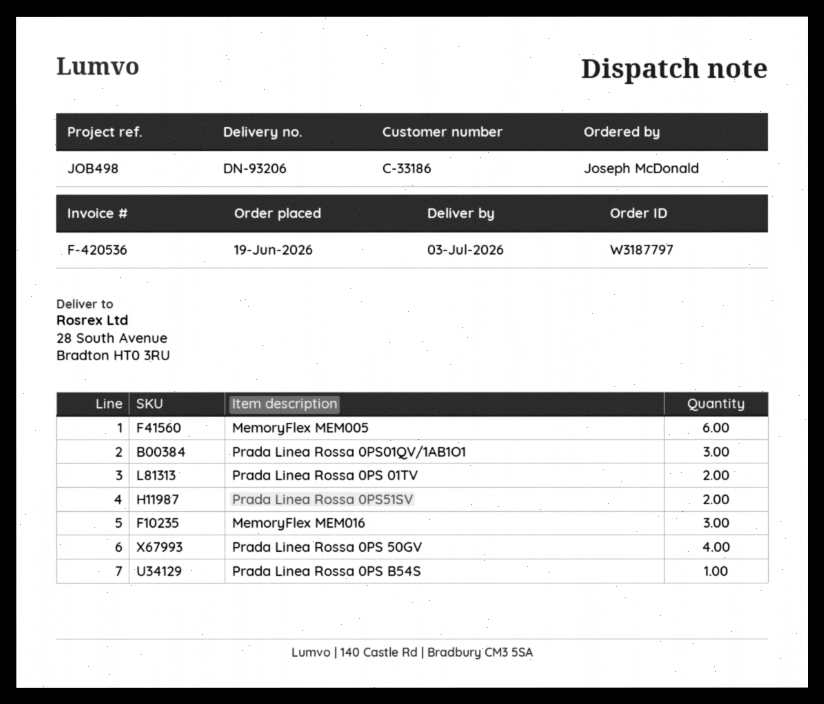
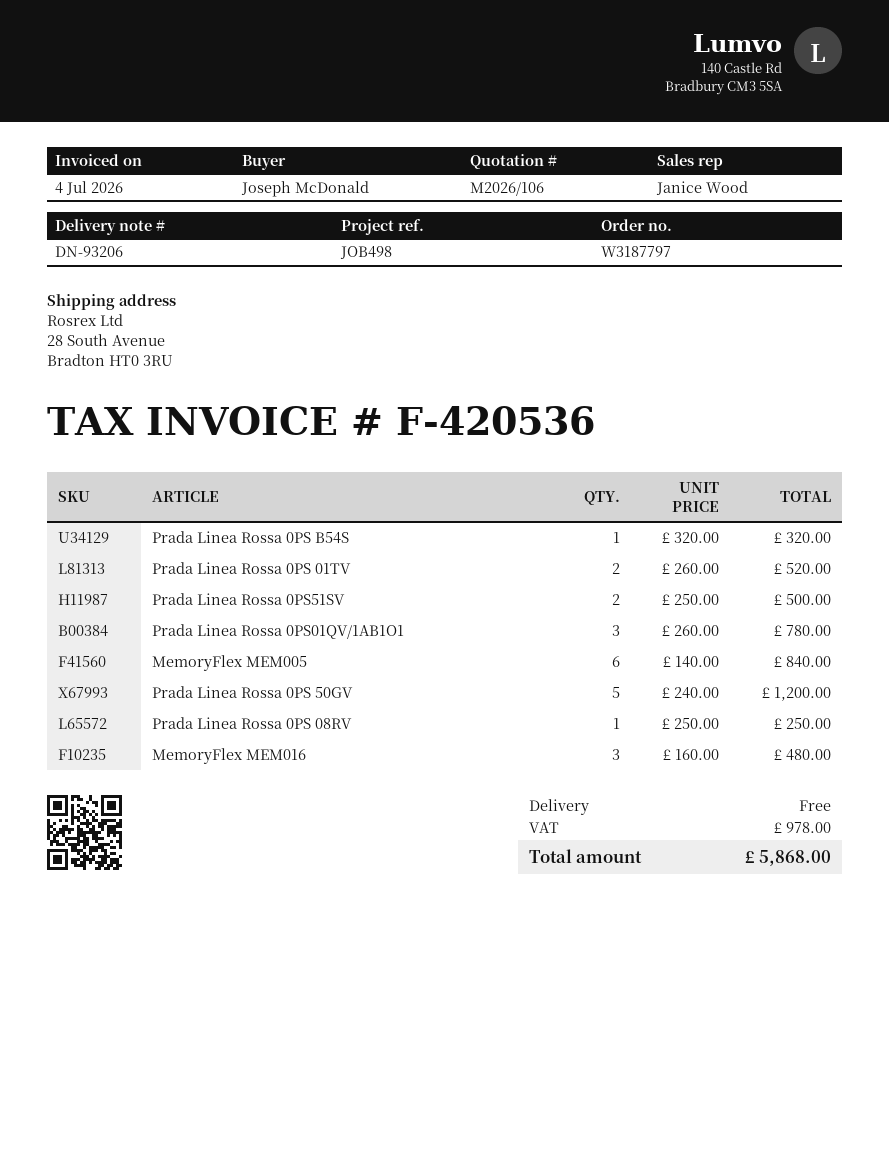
Prada Linea Rossa 0PS 50GV: 4 -> 5
Prada Linea Rossa 0PS 08RV: none -> 1

